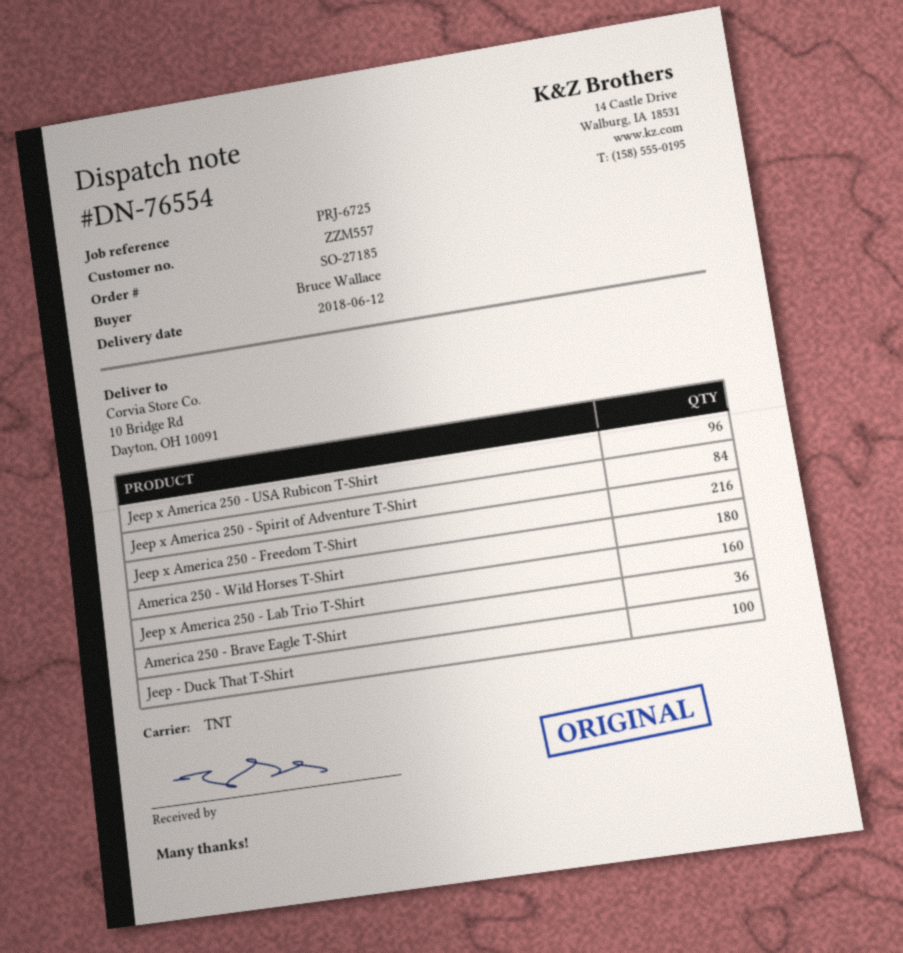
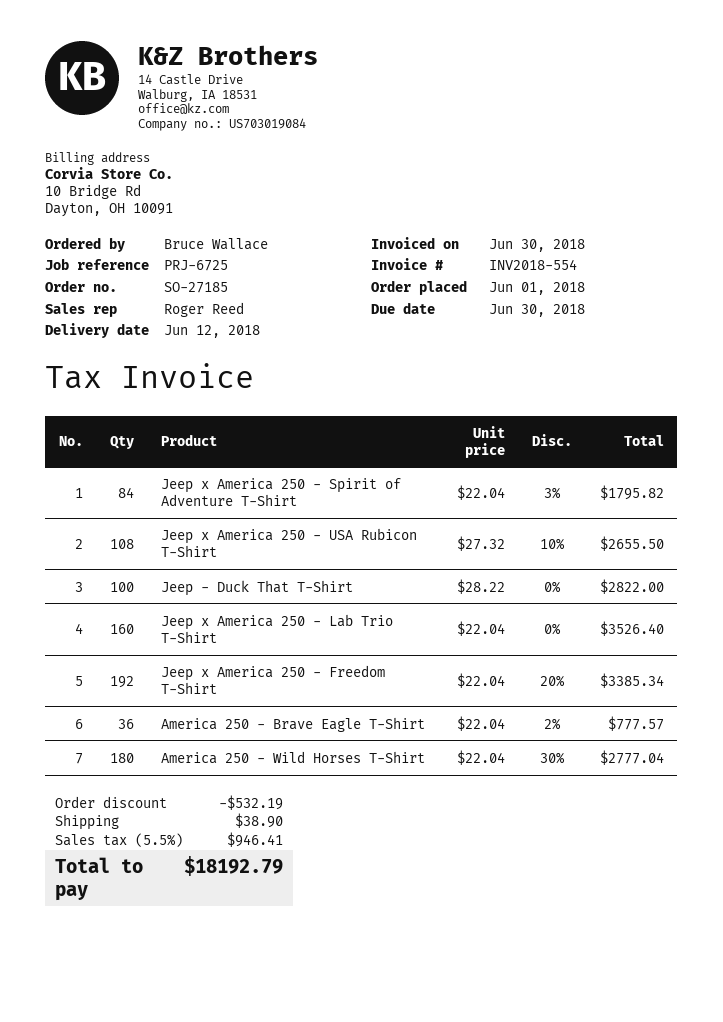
Jeep x America 250 - USA Rubicon T-Shirt: 96 -> 108
Jeep x America 250 - Freedom T-Shirt: 216 -> 192

